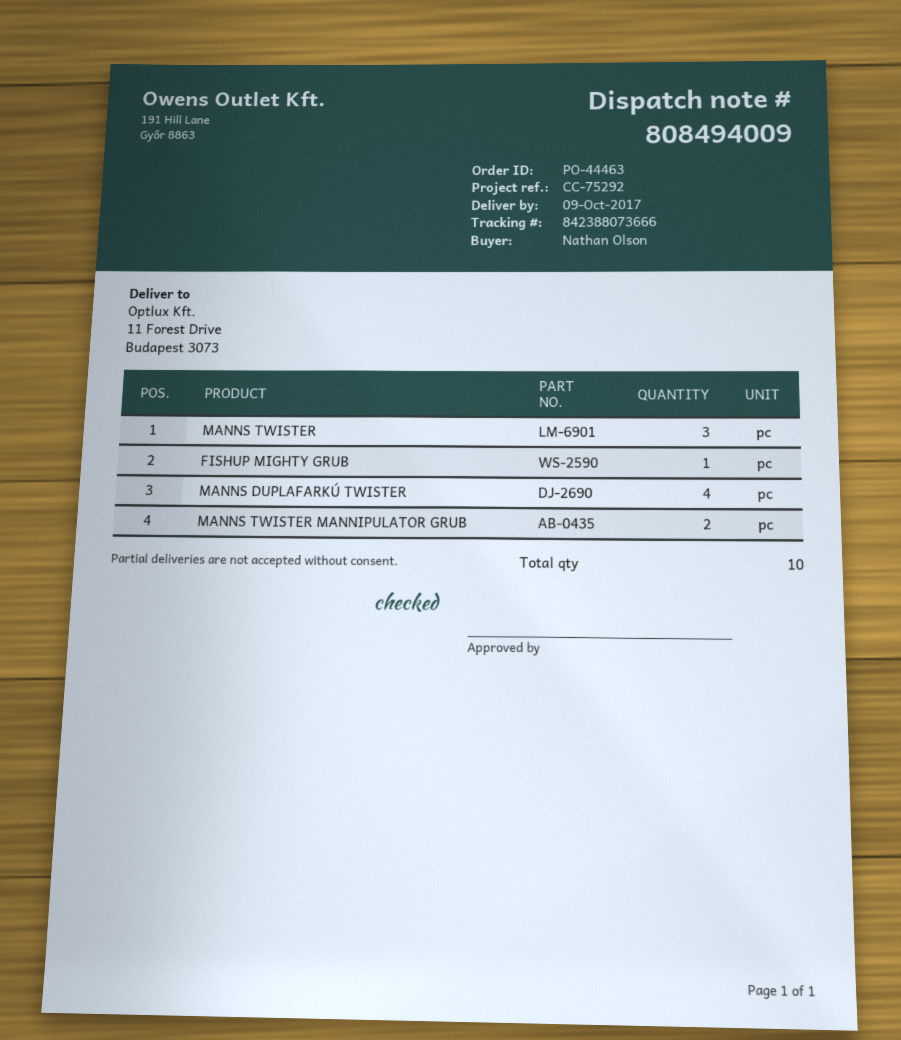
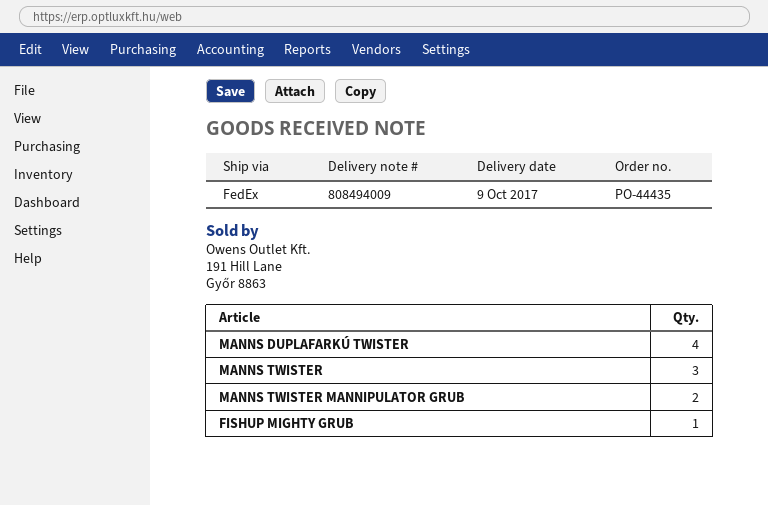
order number: PO-44463 -> PO-44435

